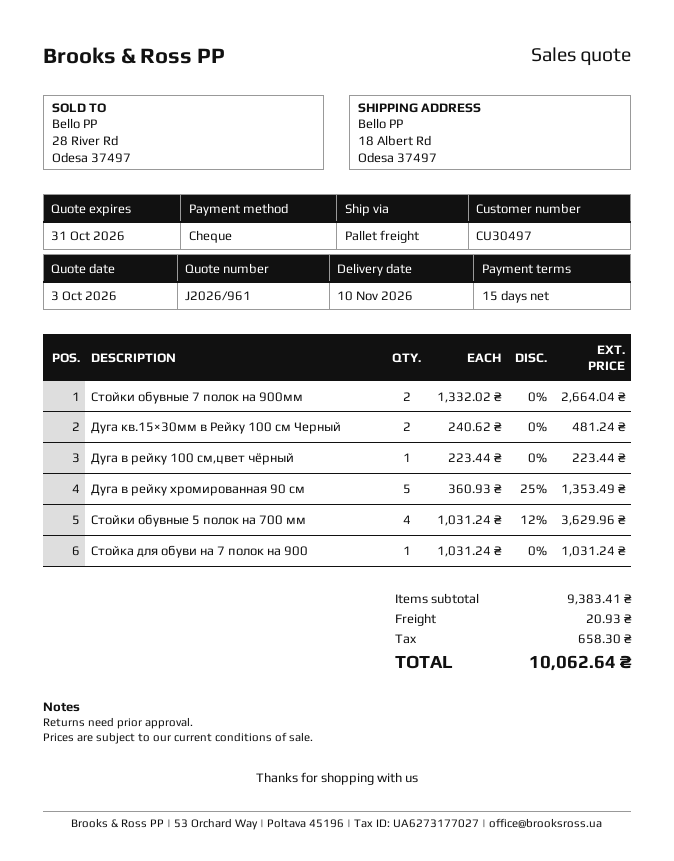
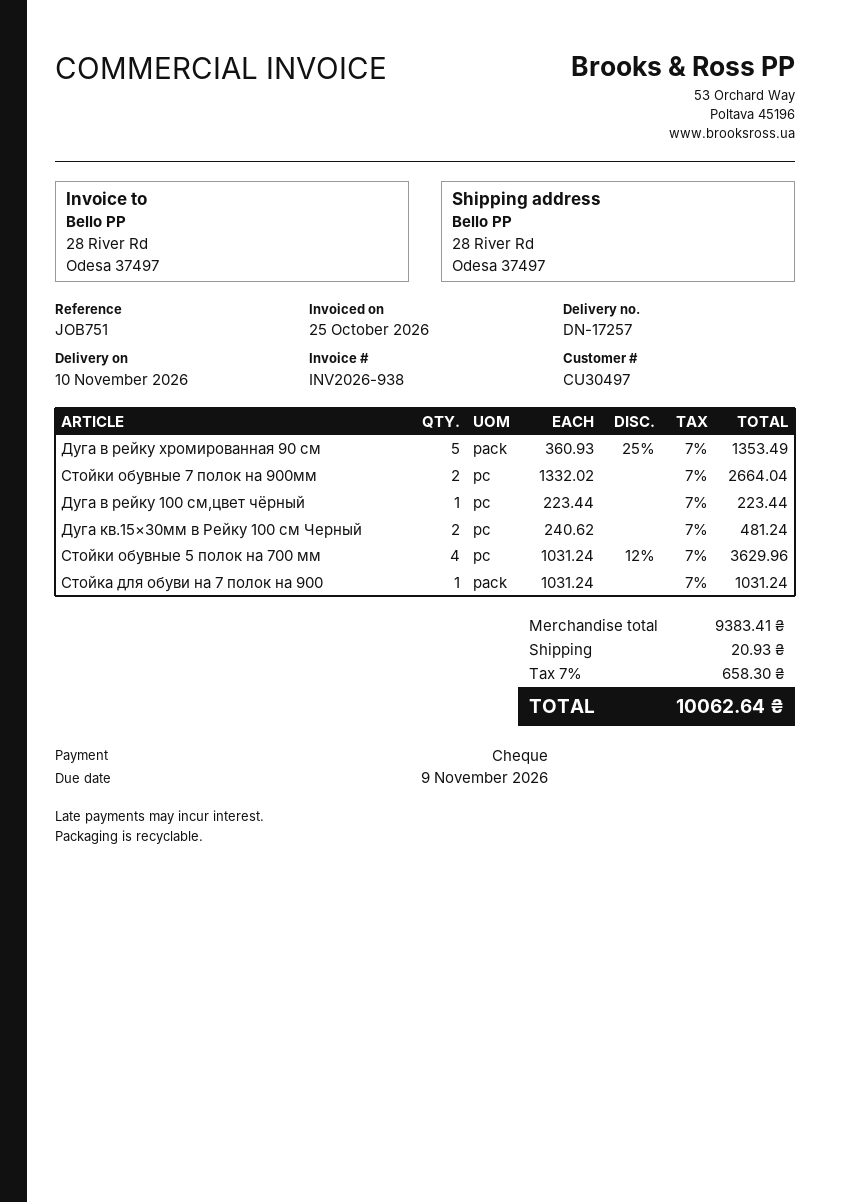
ship to: 18 Albert Rd, Odesa 37497 -> 28 River Rd, Odesa 37497

